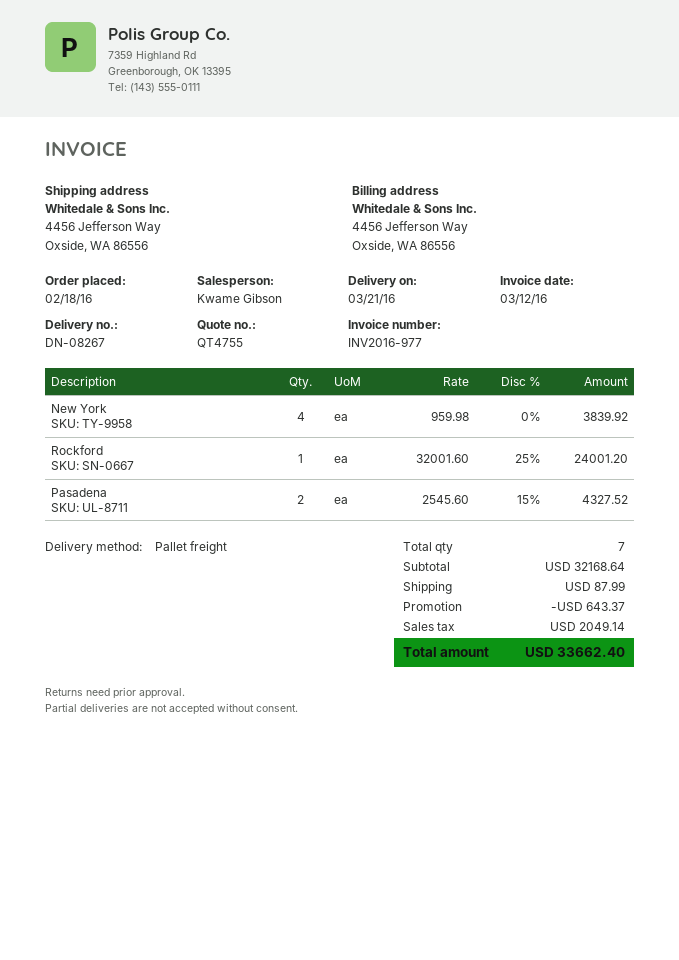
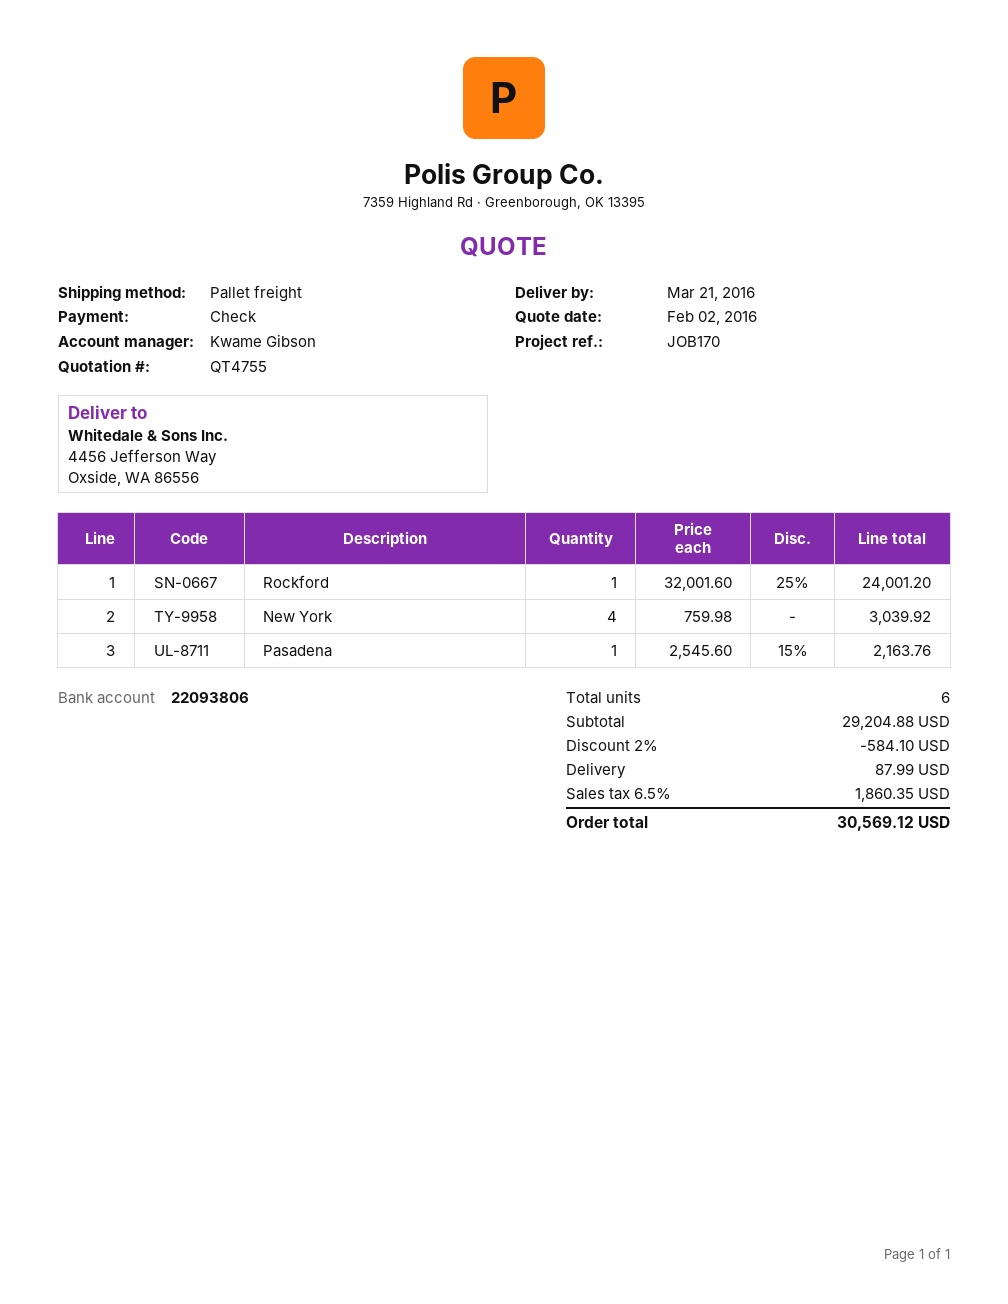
New York: 4 x 959.98 = 3839.92 -> 4 x 759.98 = 3039.92
Pasadena: 2 x 2545.60 - 15% = 4327.52 -> 1 x 2545.60 - 15% = 2163.76
total quantity: 7 -> 6
subtotal: 32168.64 -> 29204.88
discount: 643.37 -> 584.10
tax: 2049.14 -> 1860.35
total: 33662.40 -> 30569.12

